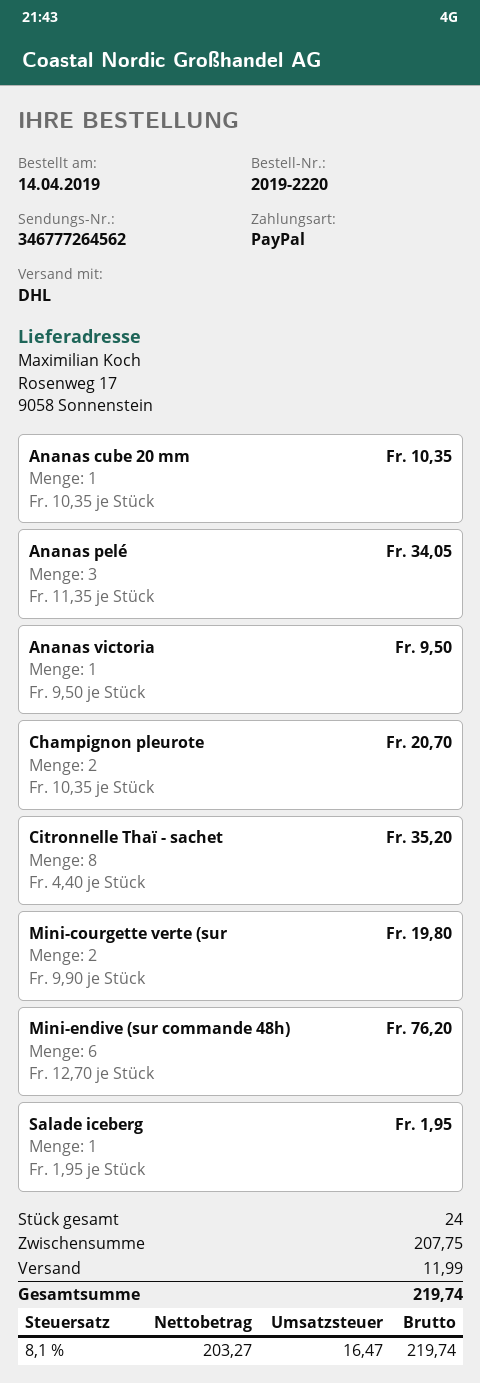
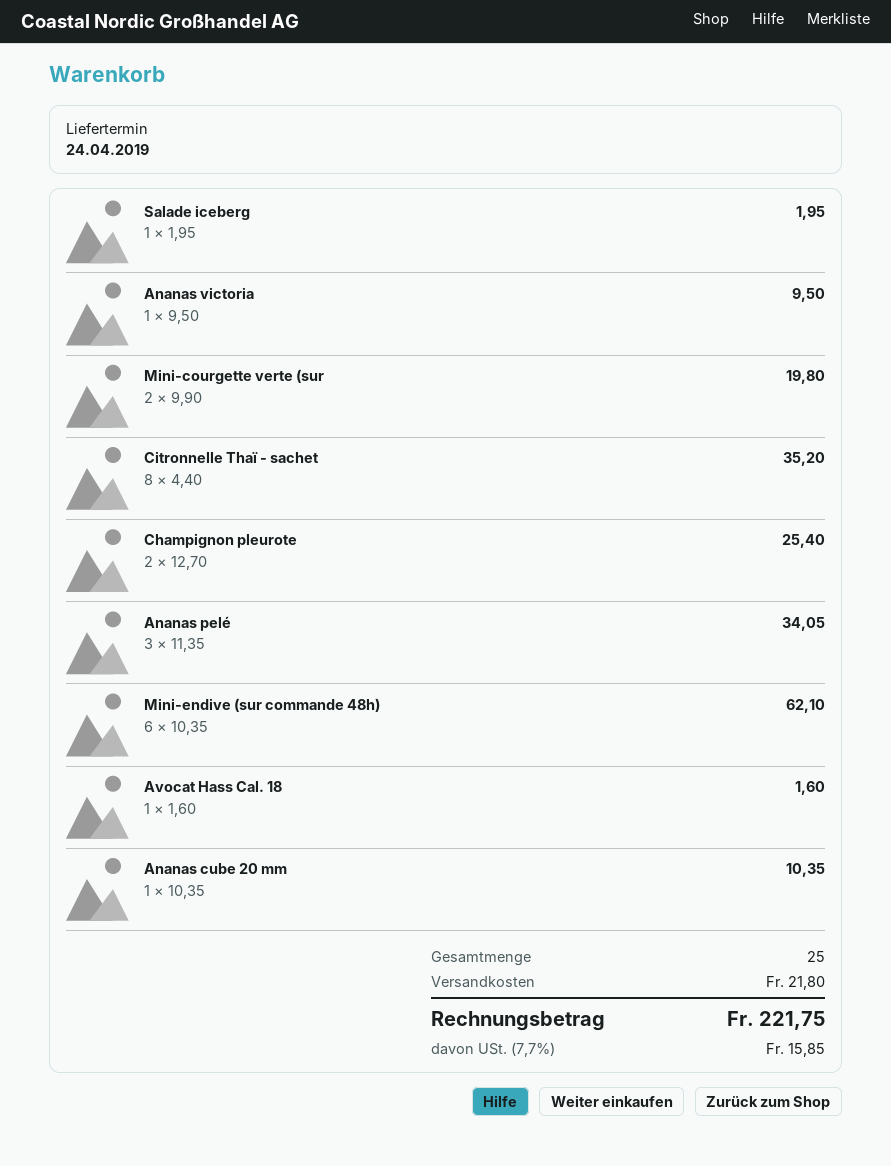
Champignon pleurote: 2 x 10.35 = 20.70 -> 2 x 12.70 = 25.40
Mini-endive (sur commande 48h): 6 x 12.70 = 76.20 -> 6 x 10.35 = 62.10
Avocat Hass Cal. 18: none -> 1 x 1.60 = 1.60
total quantity: 24 -> 25
shipping: 11.99 -> 21.80
tax: 8.1% = 16.47 -> 7.7% = 15.85
total: 219.74 -> 221.75

